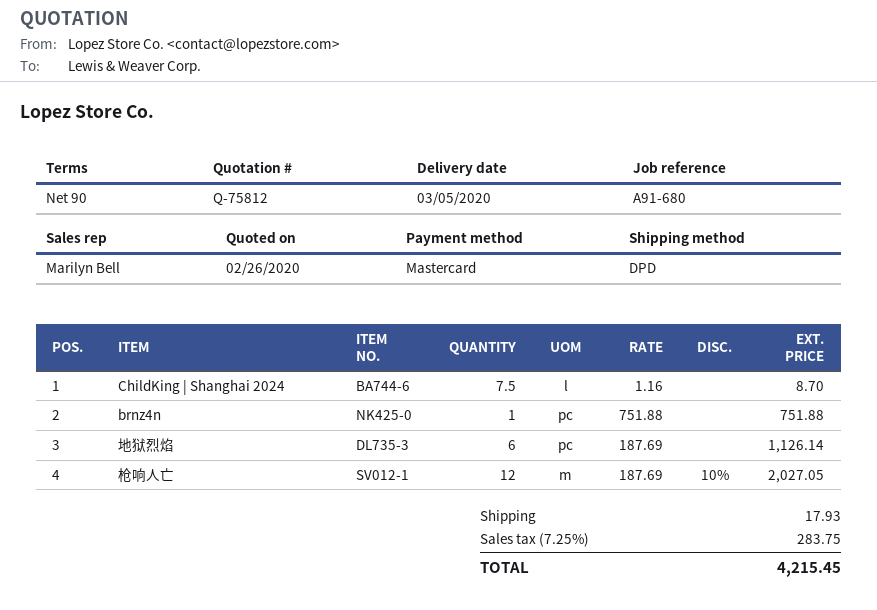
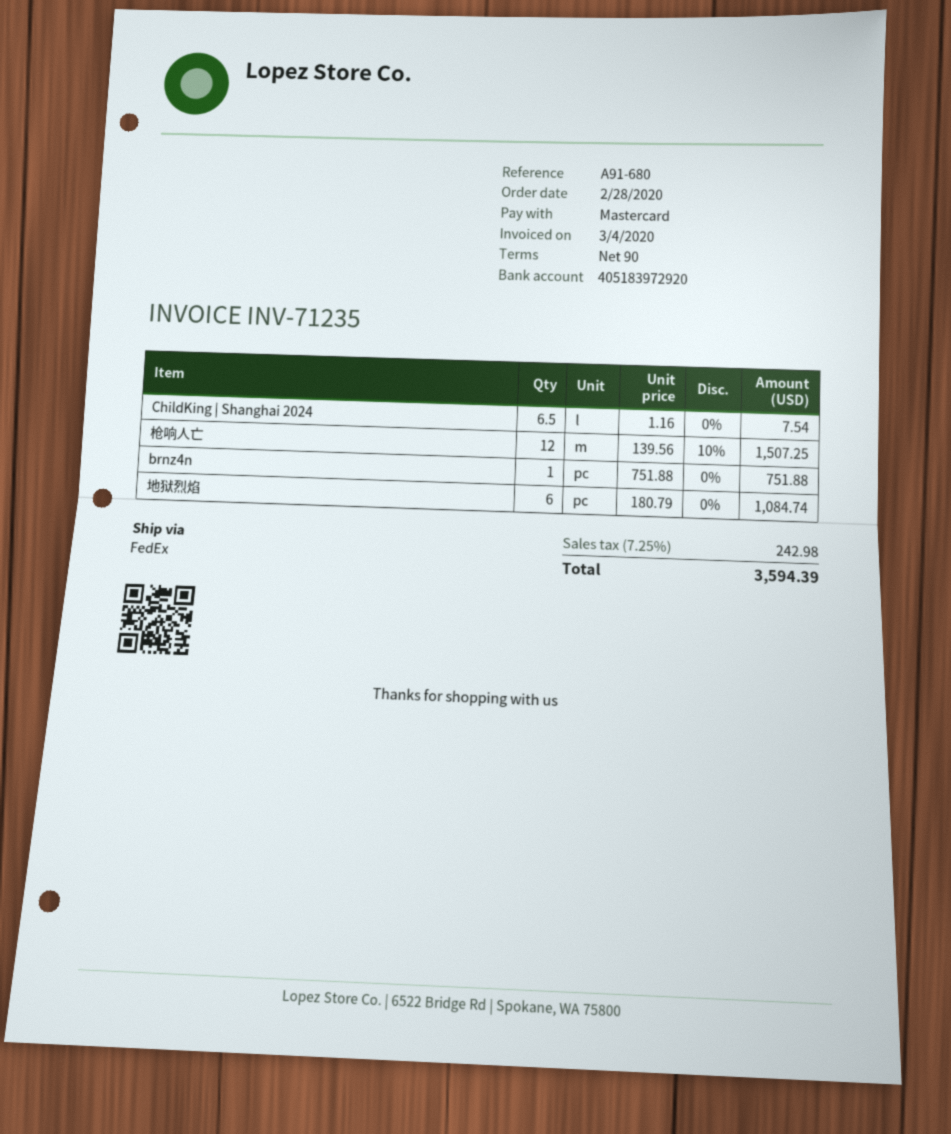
shipping method: DPD -> FedEx
ChildKing | Shanghai 2024: 7.5 x 1.16 = 8.70 -> 6.5 x 1.16 = 7.54
地狱烈焰: 6 x 187.69 = 1126.14 -> 6 x 180.79 = 1084.74
枪响人亡: 12 x 187.69 - 10% = 2027.05 -> 12 x 139.56 - 10% = 1507.25
shipping: 17.93 -> none
tax: 7.25% = 283.75 -> 7.25% = 242.98
total: 4215.45 -> 3594.39

